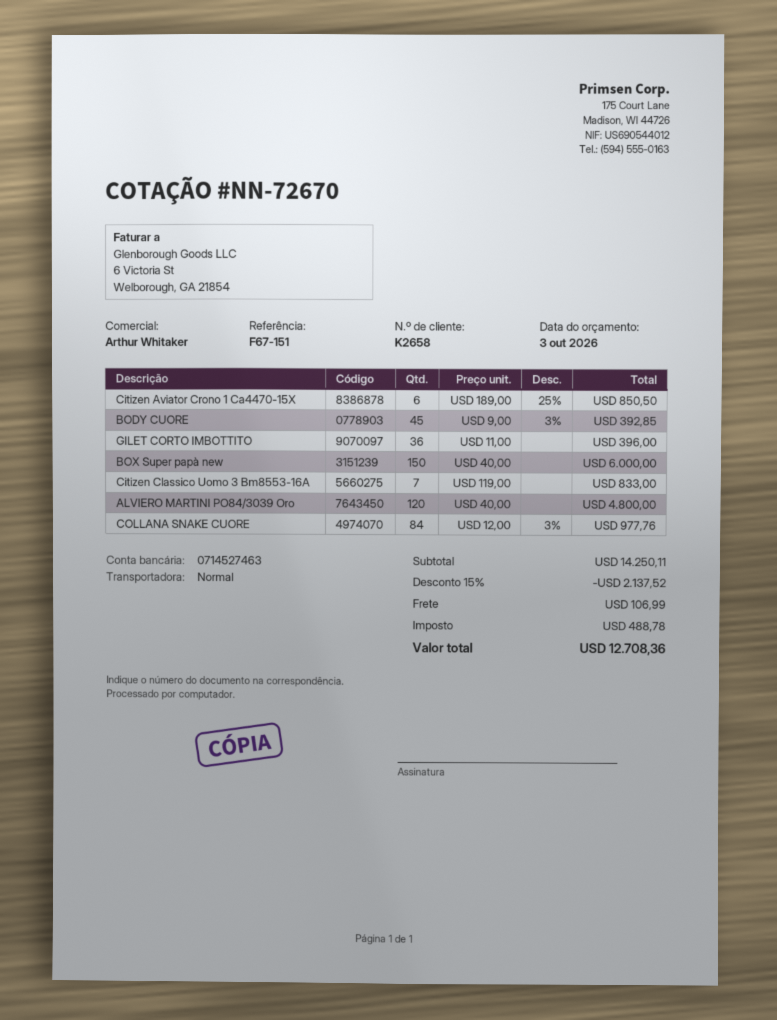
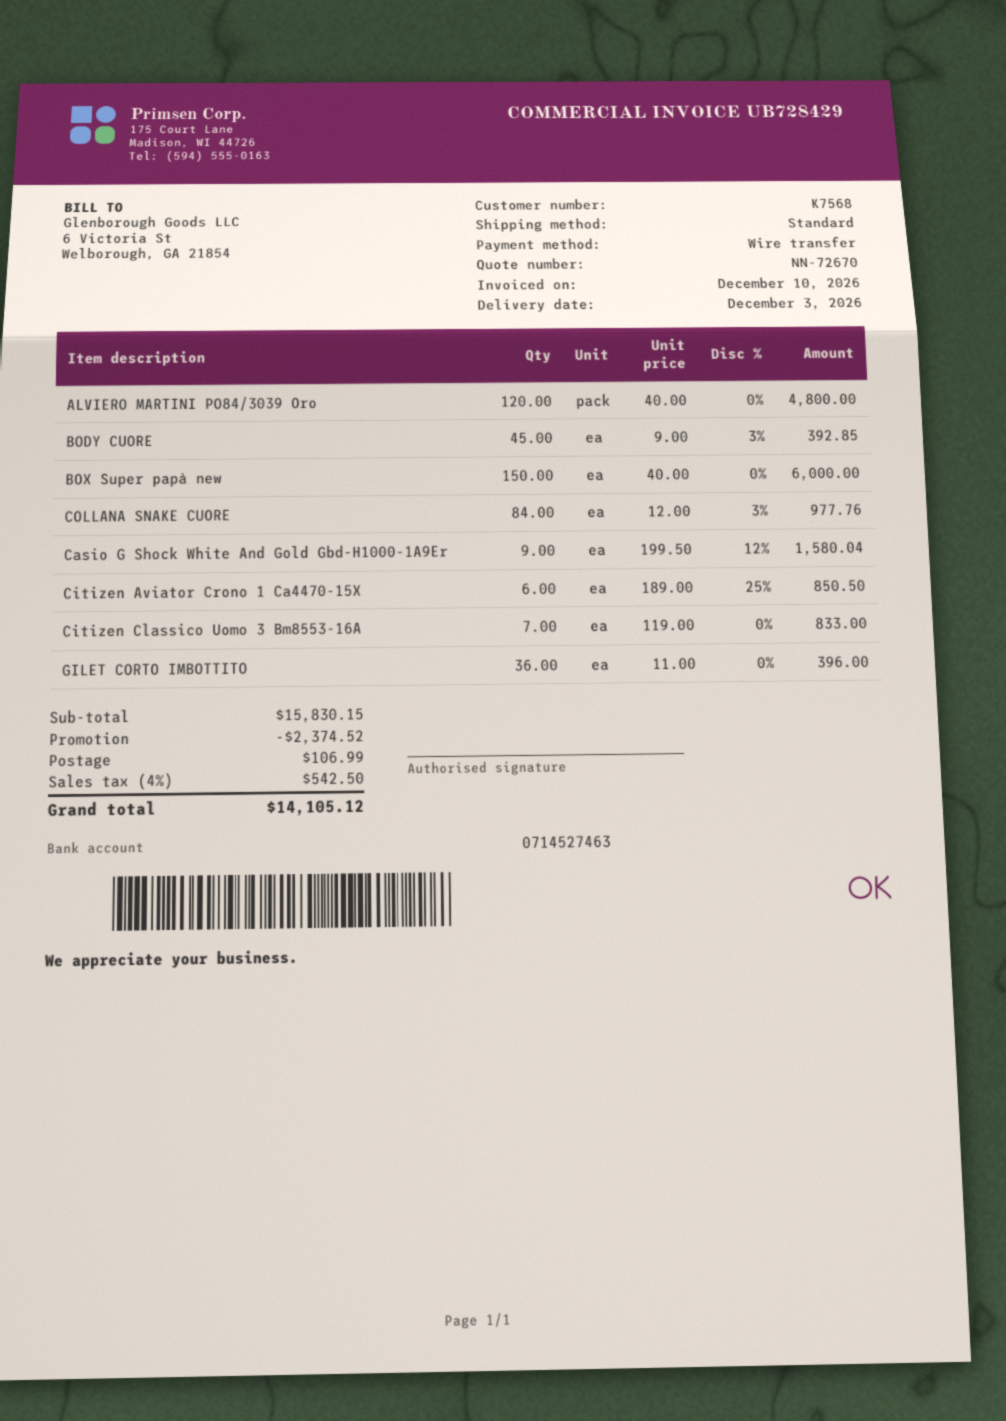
customer number: K2658 -> K7568
Casio G Shock White And Gold Gbd-H1000-1A9Er: none -> 9 x 199.50 - 12% = 1580.04
subtotal: 14250.11 -> 15830.15
discount: 2137.52 -> 2374.52
tax: 488.78 -> 542.50
total: 12708.36 -> 14105.12

